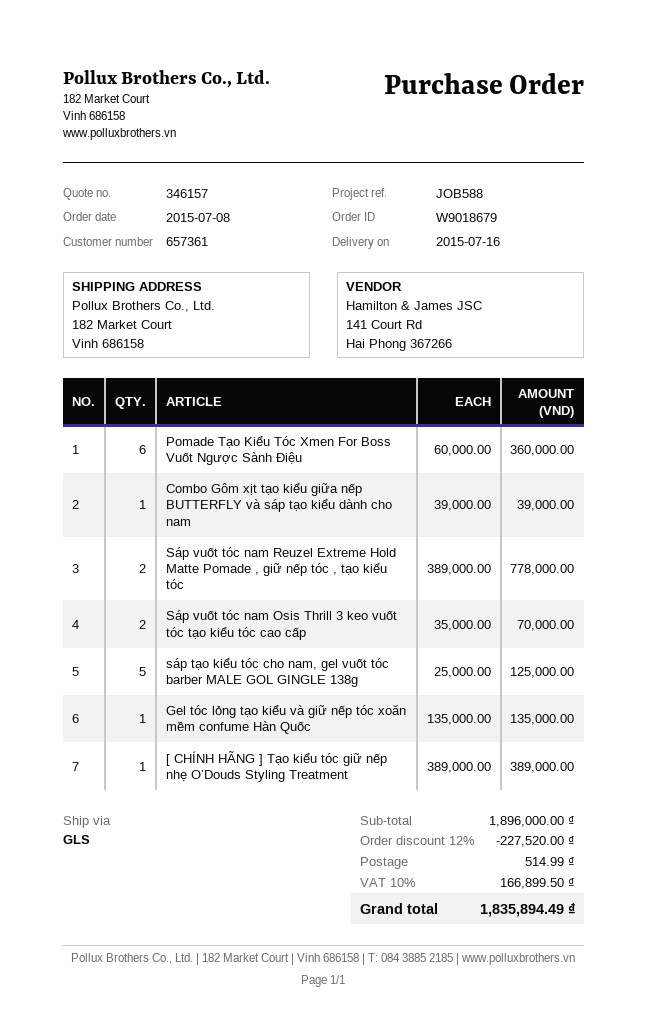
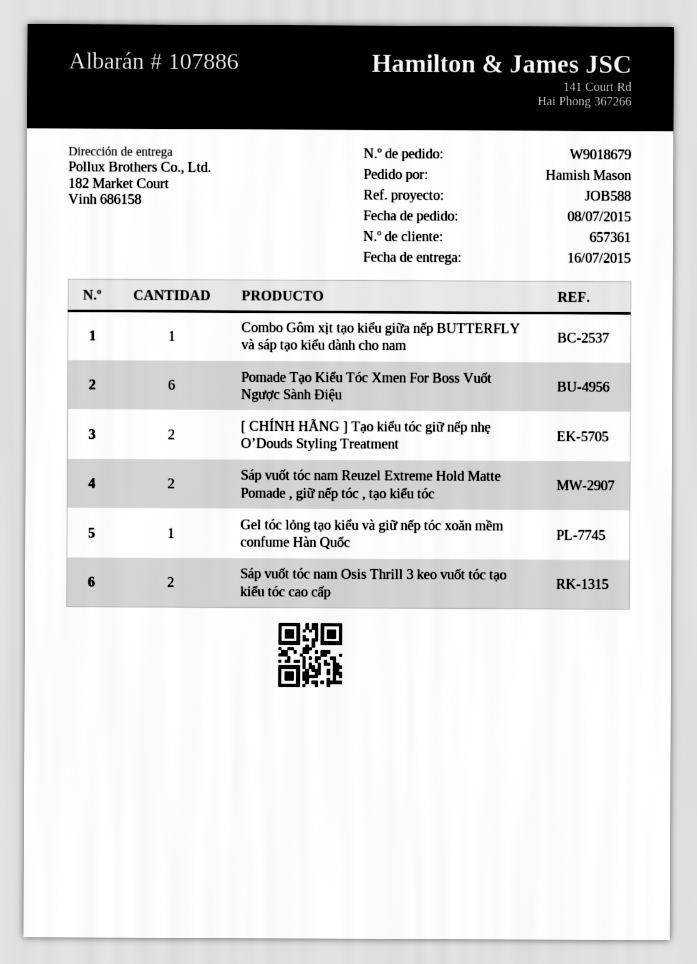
sáp tạo kiểu tóc cho nam, gel vuốt tóc barber MALE GOL GINGLE 138g: 5 -> none
[ CHÍNH HÃNG ] Tạo kiểu tóc giữ nếp nhẹ O’Douds Styling Treatment: 1 -> 2

